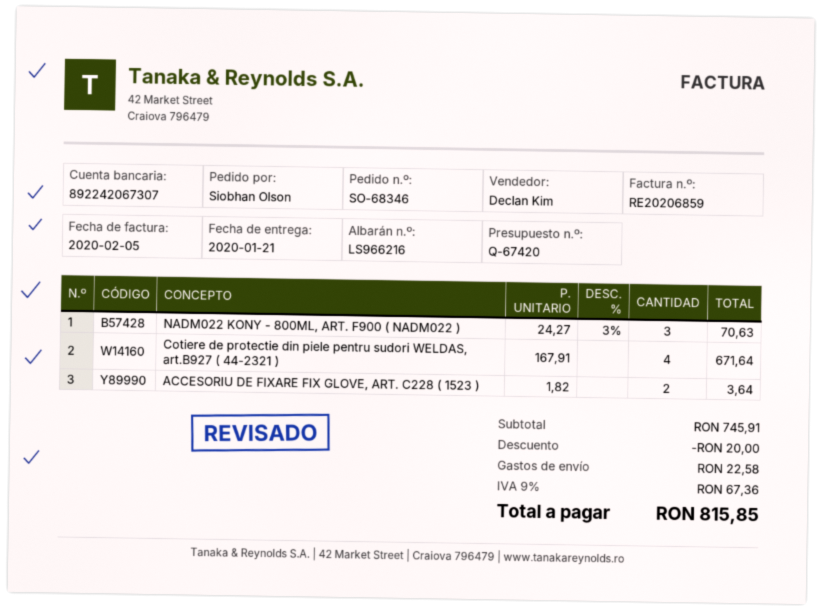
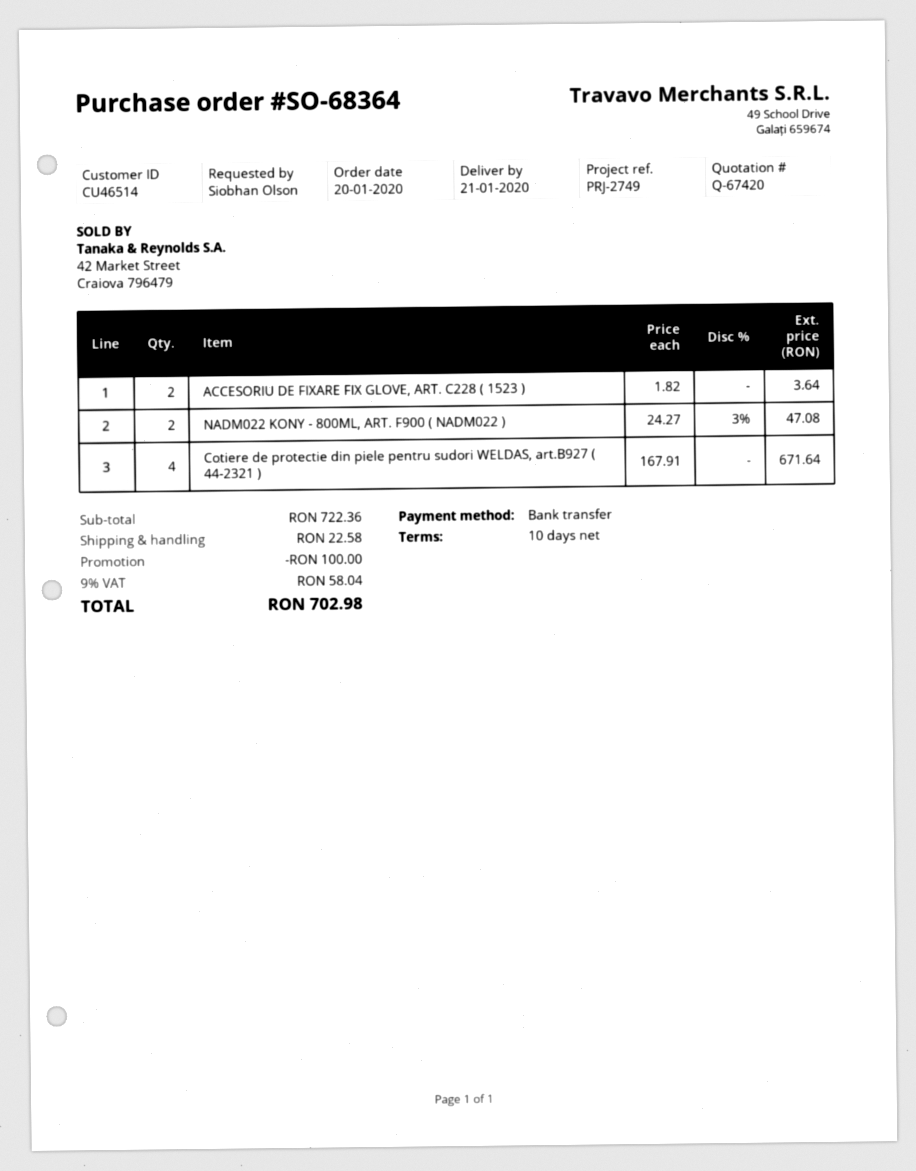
order number: SO-68346 -> SO-68364
NADM022 KONY - 800ML, ART. F900 ( NADM022 ): 3 x 24.27 - 3% = 70.63 -> 2 x 24.27 - 3% = 47.08
subtotal: 745.91 -> 722.36
discount: 20.00 -> 100.00
tax: 9% = 67.36 -> 9% = 58.04
total: 815.85 -> 702.98

